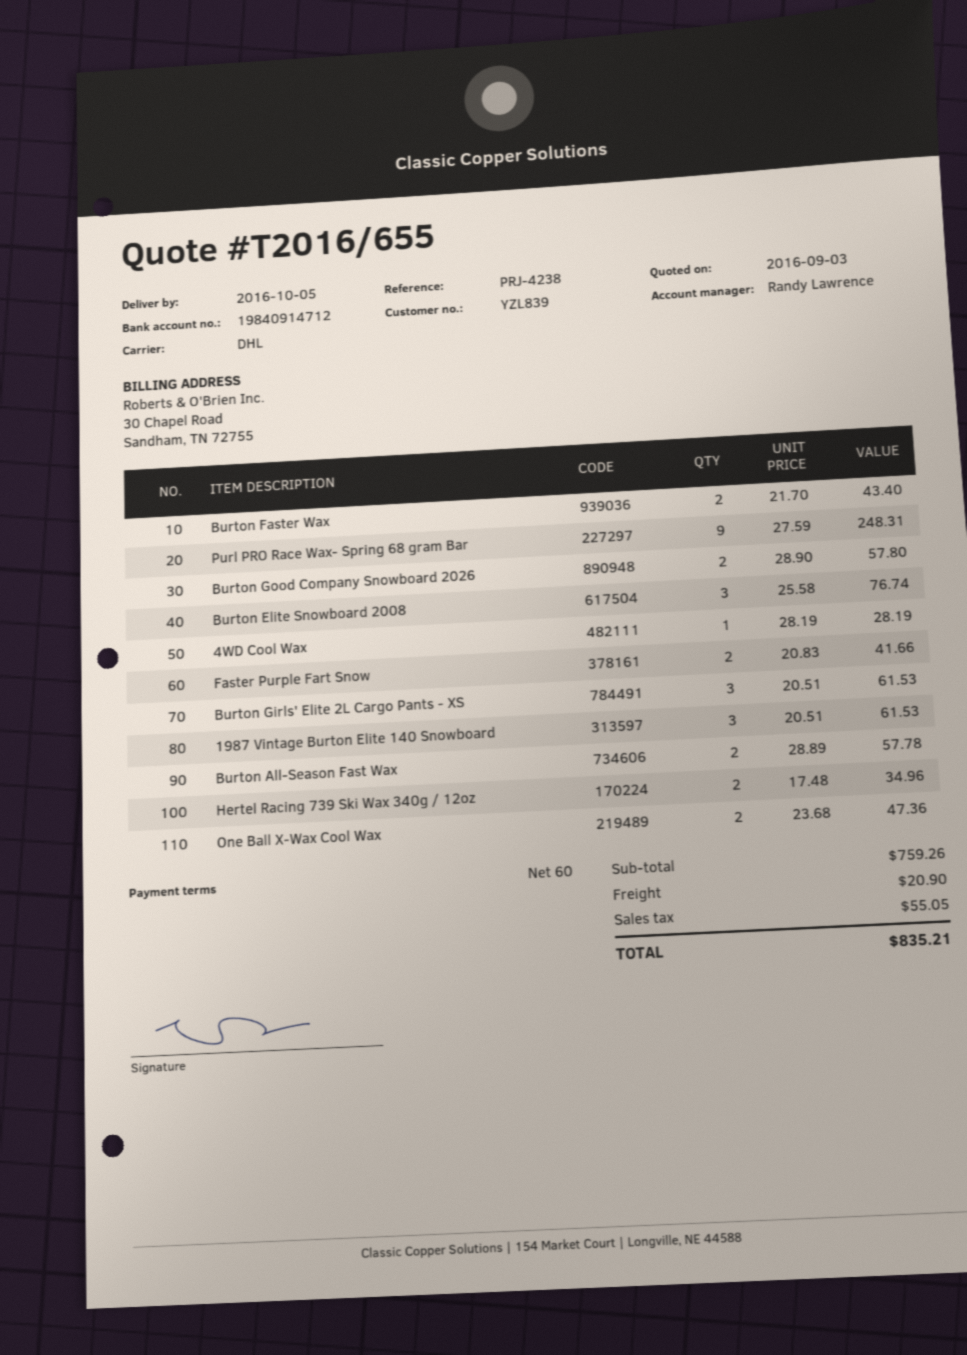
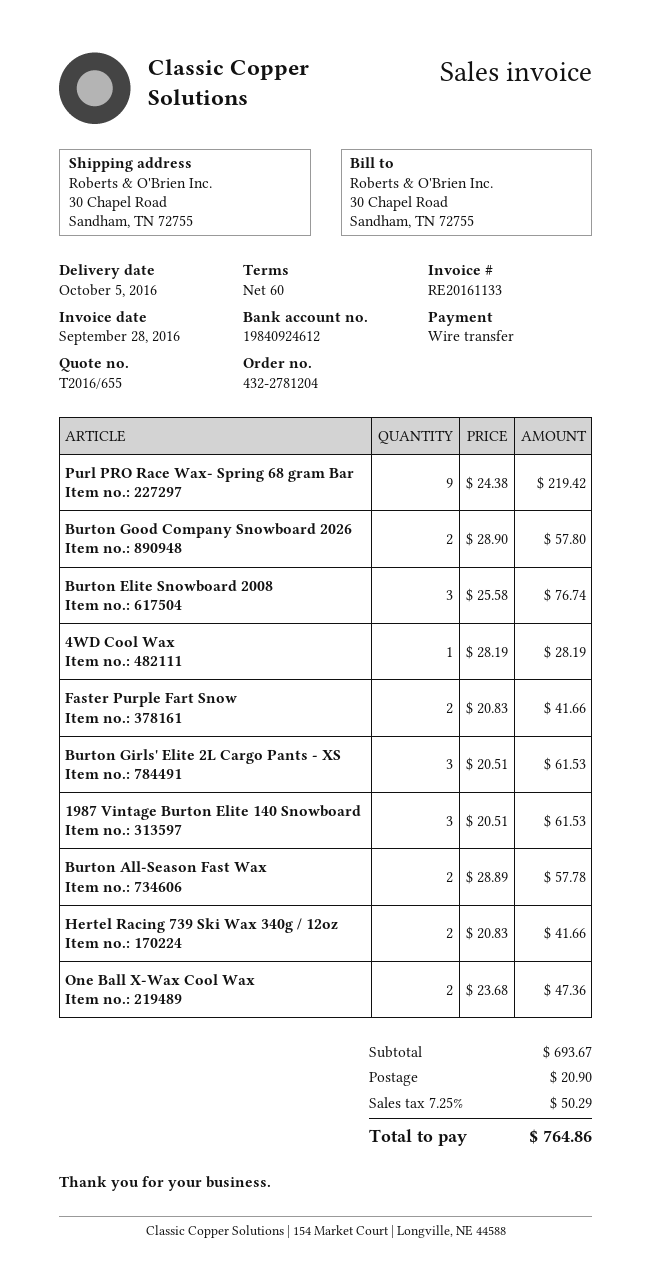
bank account: 19840914712 -> 19840924612
Burton Faster Wax: 2 x 21.70 = 43.40 -> none
Purl PRO Race Wax- Spring 68 gram Bar: 9 x 27.59 = 248.31 -> 9 x 24.38 = 219.42
Hertel Racing 739 Ski Wax 340g / 12oz: 2 x 17.48 = 34.96 -> 2 x 20.83 = 41.66
subtotal: 759.26 -> 693.67
tax: 55.05 -> 50.29
total: 835.21 -> 764.86

